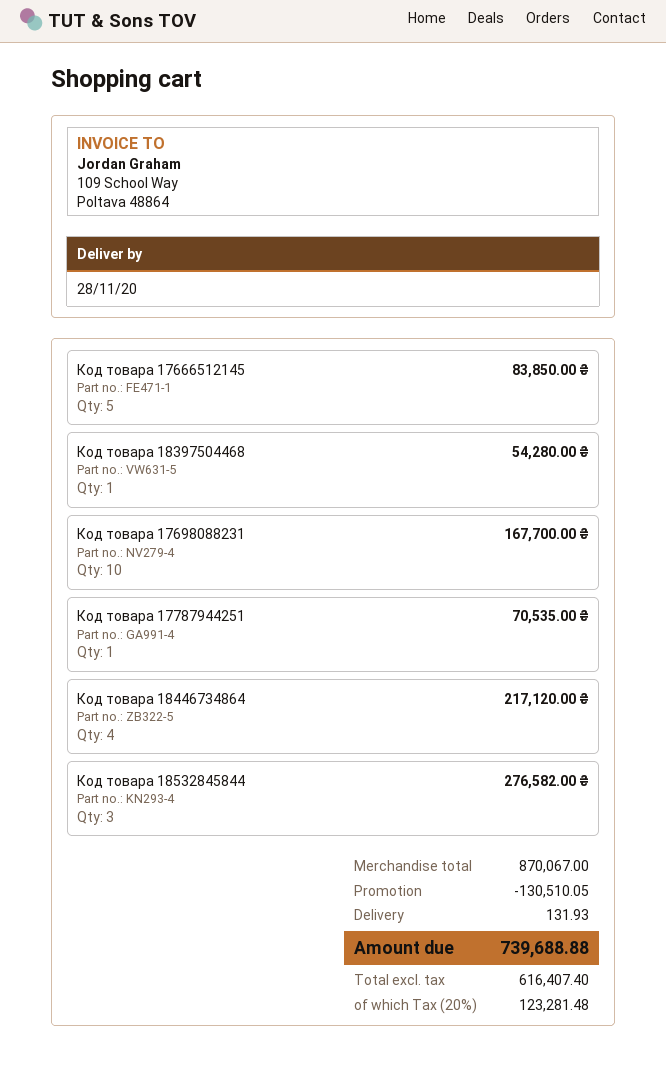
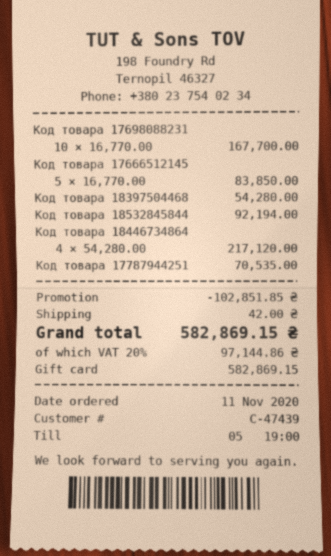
Код товара 18532845844: 3 for 276582.00 -> 1 for 92194.00
discount: 130510.05 -> 102851.85
shipping: 131.93 -> 42.00
tax: 20% = 123281.48 -> 20% = 97144.86
total: 739688.88 -> 582869.15

